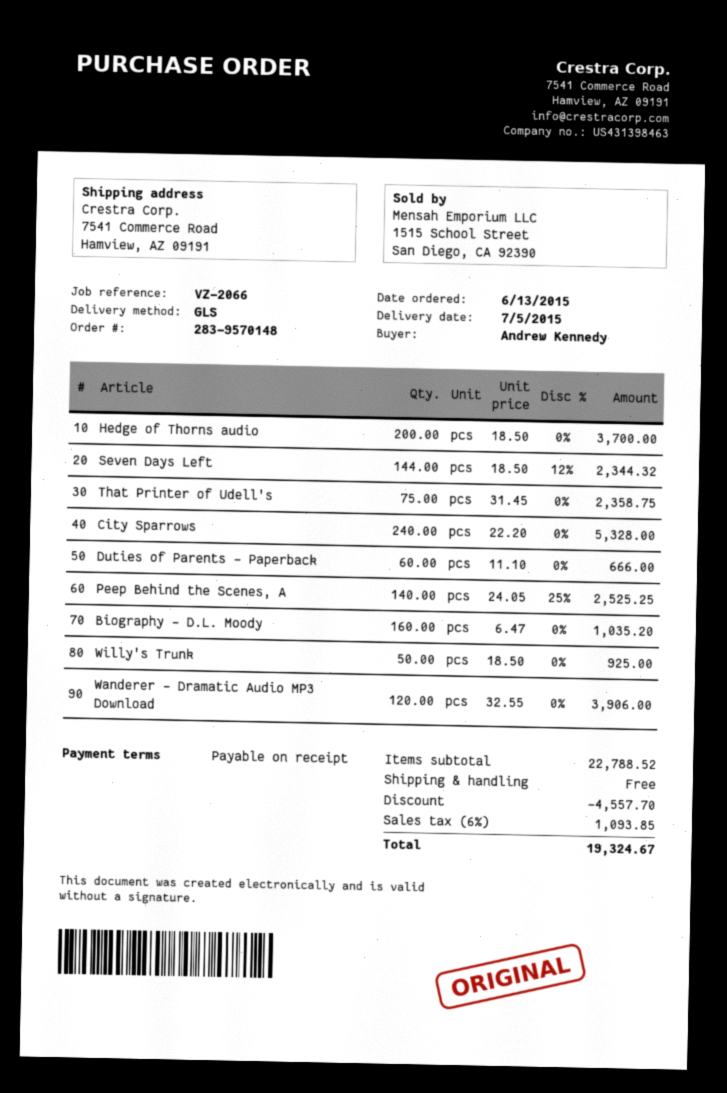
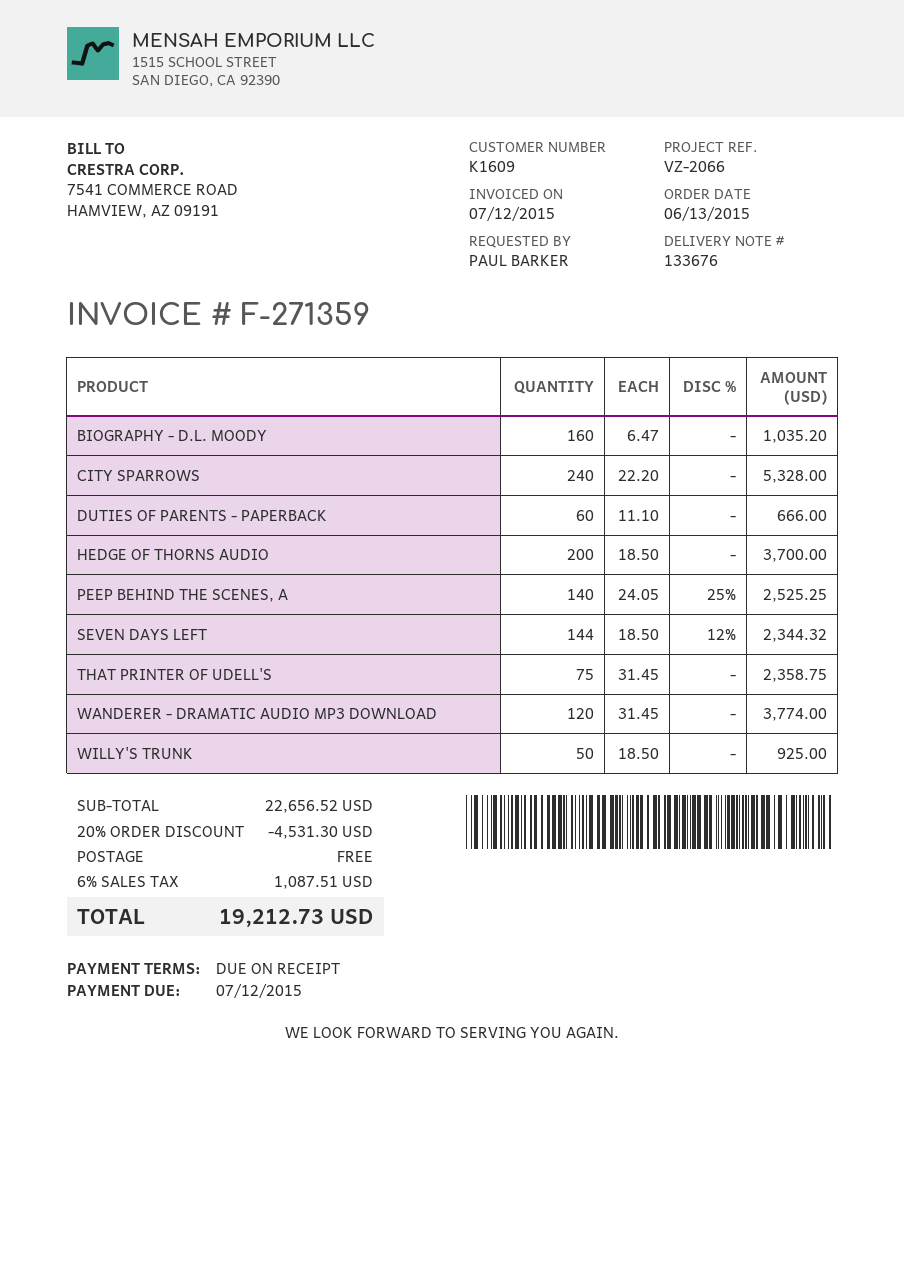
ordered by: Andrew Kennedy -> PAUL BARKER
Wanderer - Dramatic Audio MP3 Download: 120 x 32.55 = 3906.00 -> 120 x 31.45 = 3774.00
subtotal: 22788.52 -> 22656.52
discount: 4557.70 -> 4531.30
tax: 6% = 1093.85 -> 6% = 1087.51
total: 19324.67 -> 19212.73

